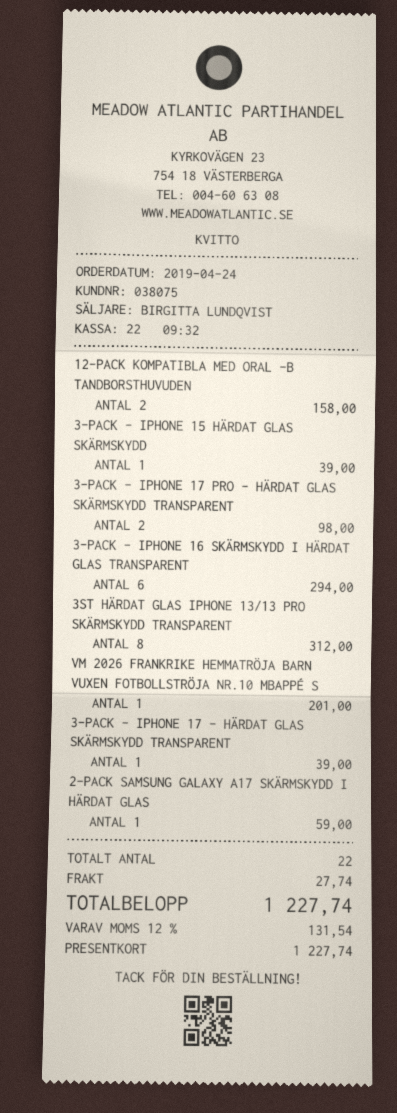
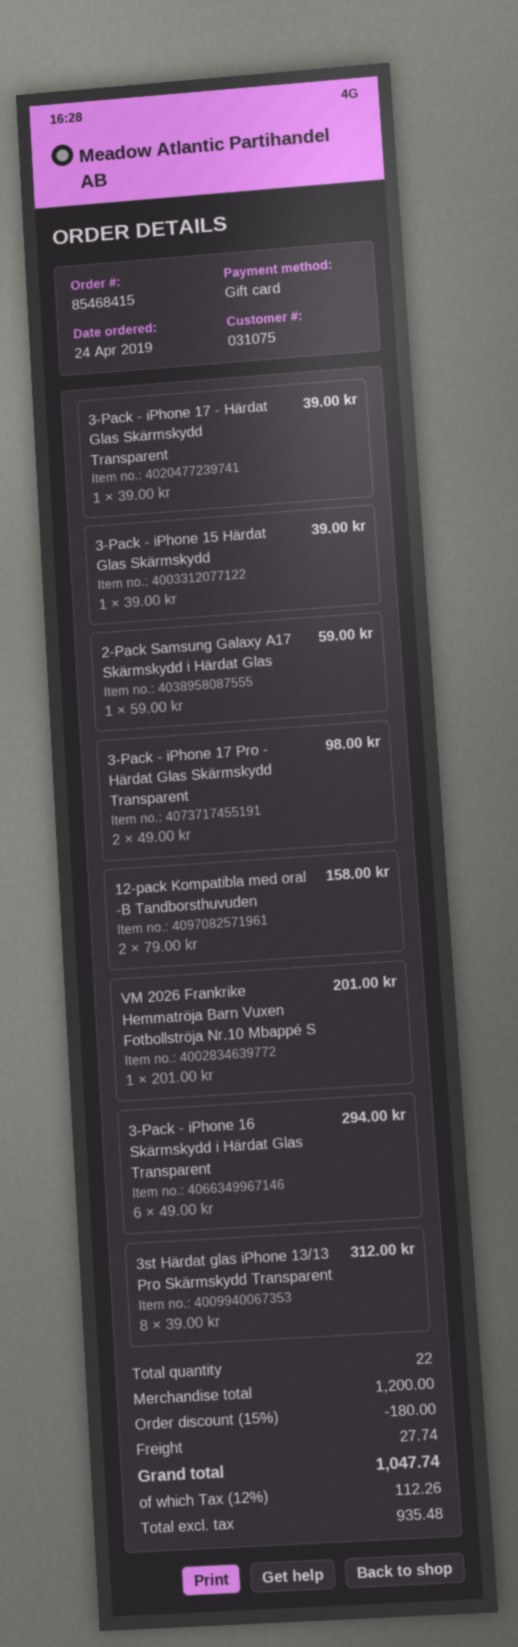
customer number: 038075 -> 031075
discount: none -> 15% = 180.00
tax: 12% = 131.54 -> 12% = 112.26
total: 1227.74 -> 1047.74

